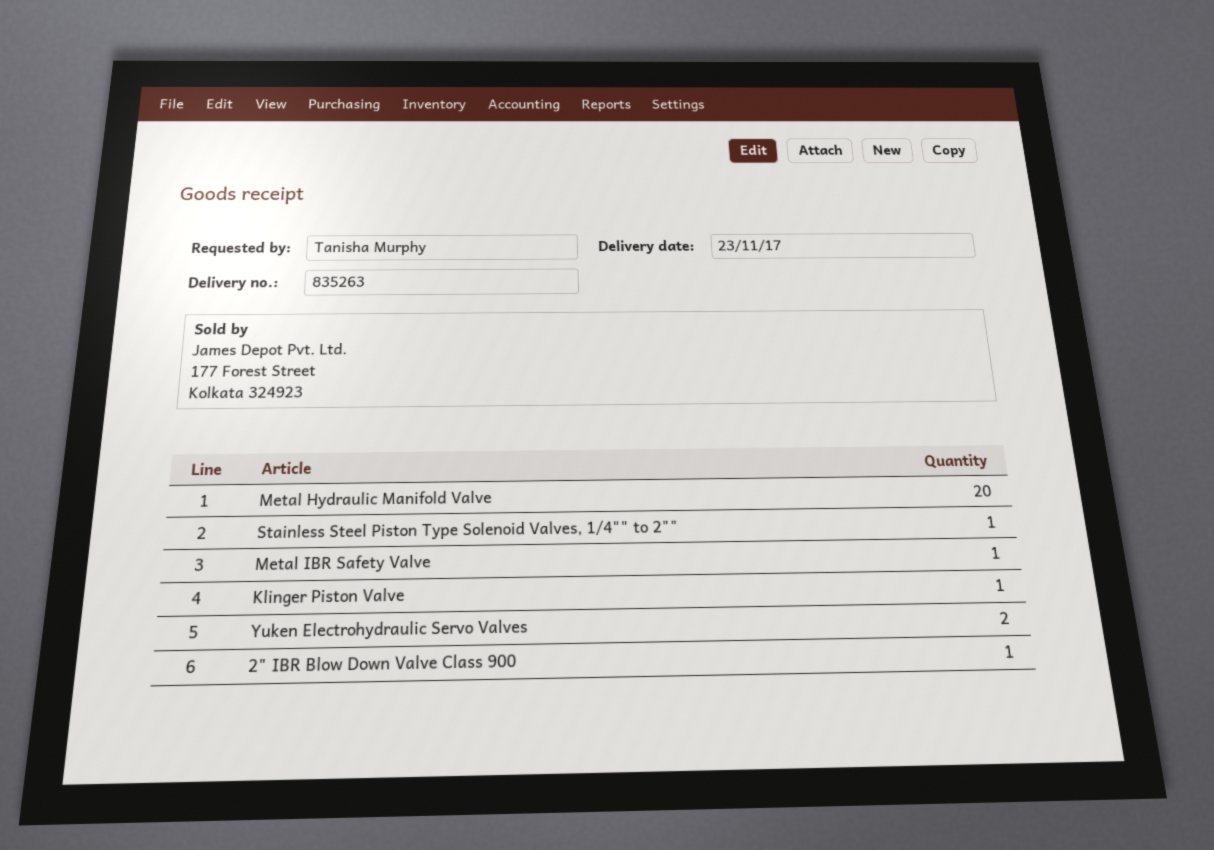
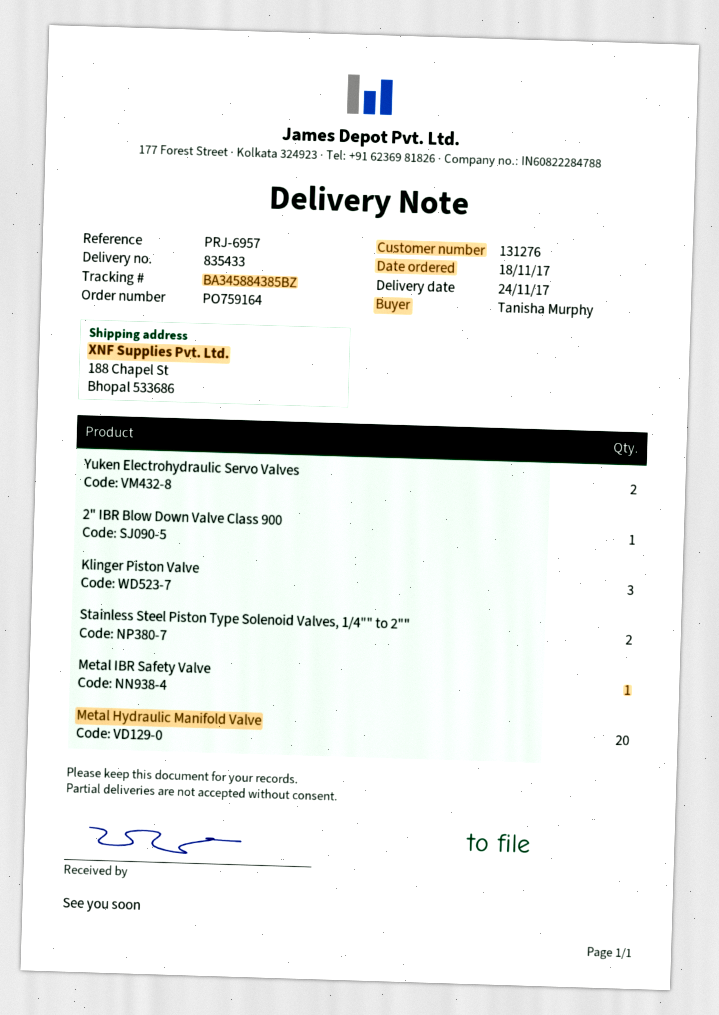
delivery note number: 835263 -> 835433
delivery date: 2017-11-23 -> 2017-11-24
Stainless Steel Piston Type Solenoid Valves, 1/4"" to 2"": 1 -> 2
Klinger Piston Valve: 1 -> 3

